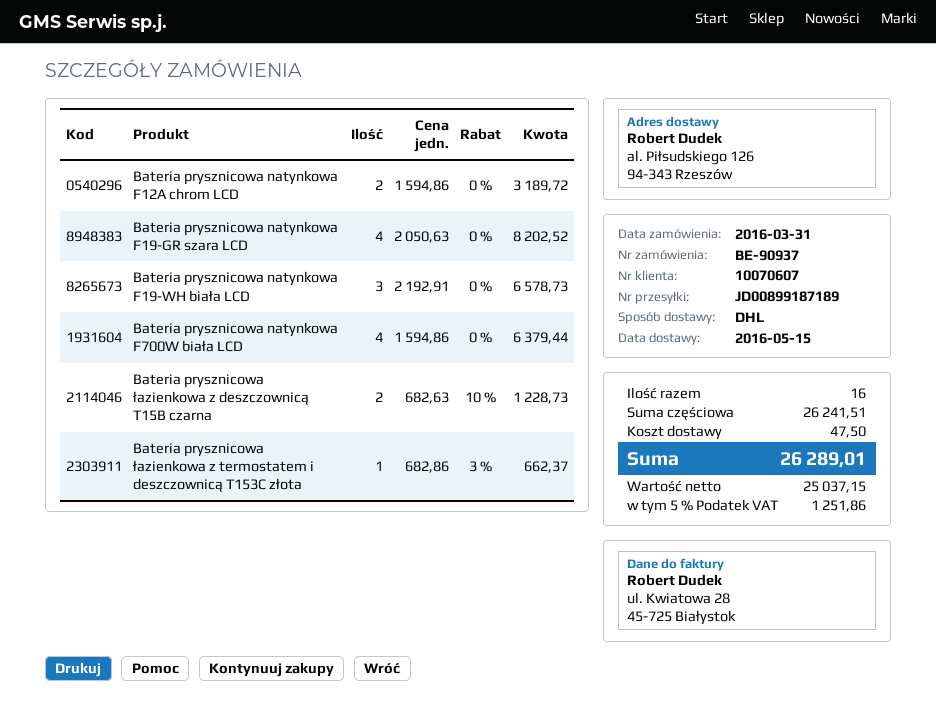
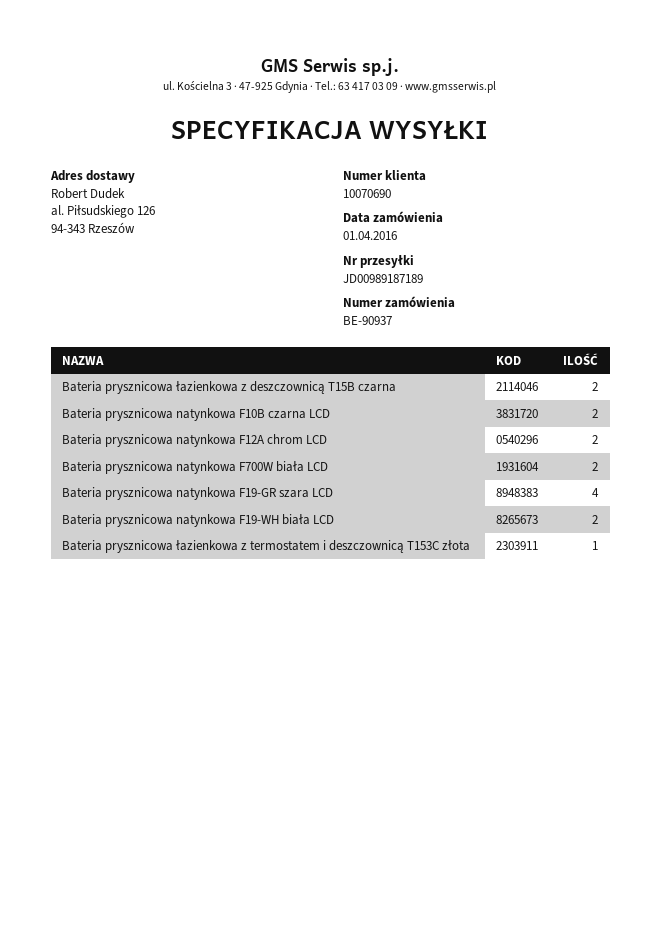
order date: 2016-03-31 -> 2016-04-01
customer number: 10070607 -> 10070690
tracking number: JD00899187189 -> JD00989187189
Bateria prysznicowa natynkowa F19-WH biała LCD: 3 -> 2
Bateria prysznicowa natynkowa F700W biała LCD: 4 -> 2
Bateria prysznicowa natynkowa F10B czarna LCD: none -> 2

